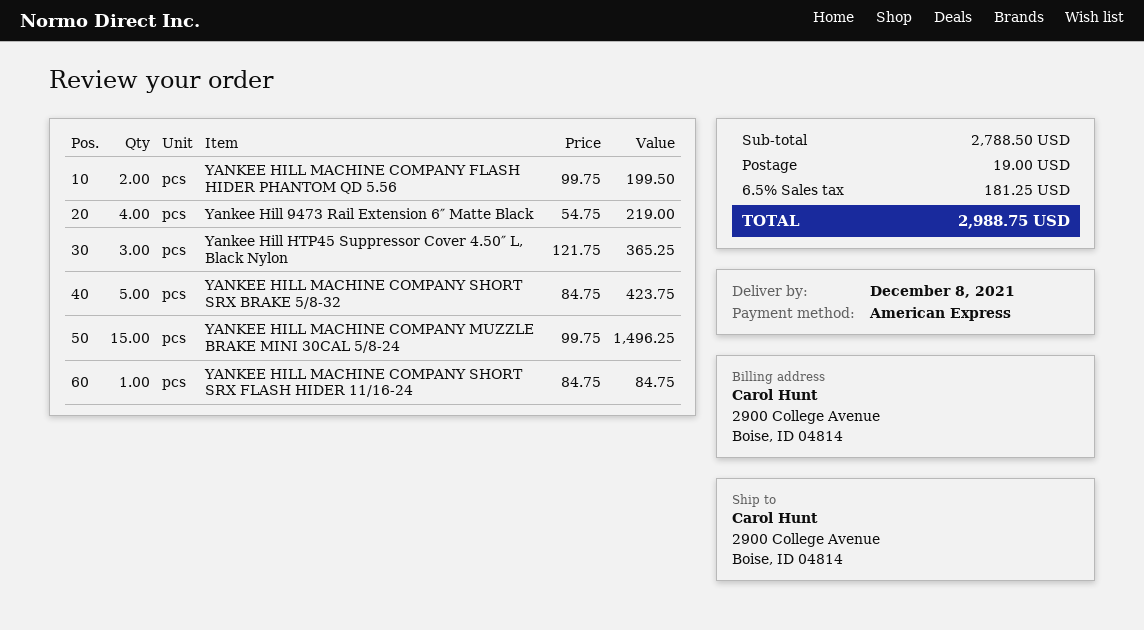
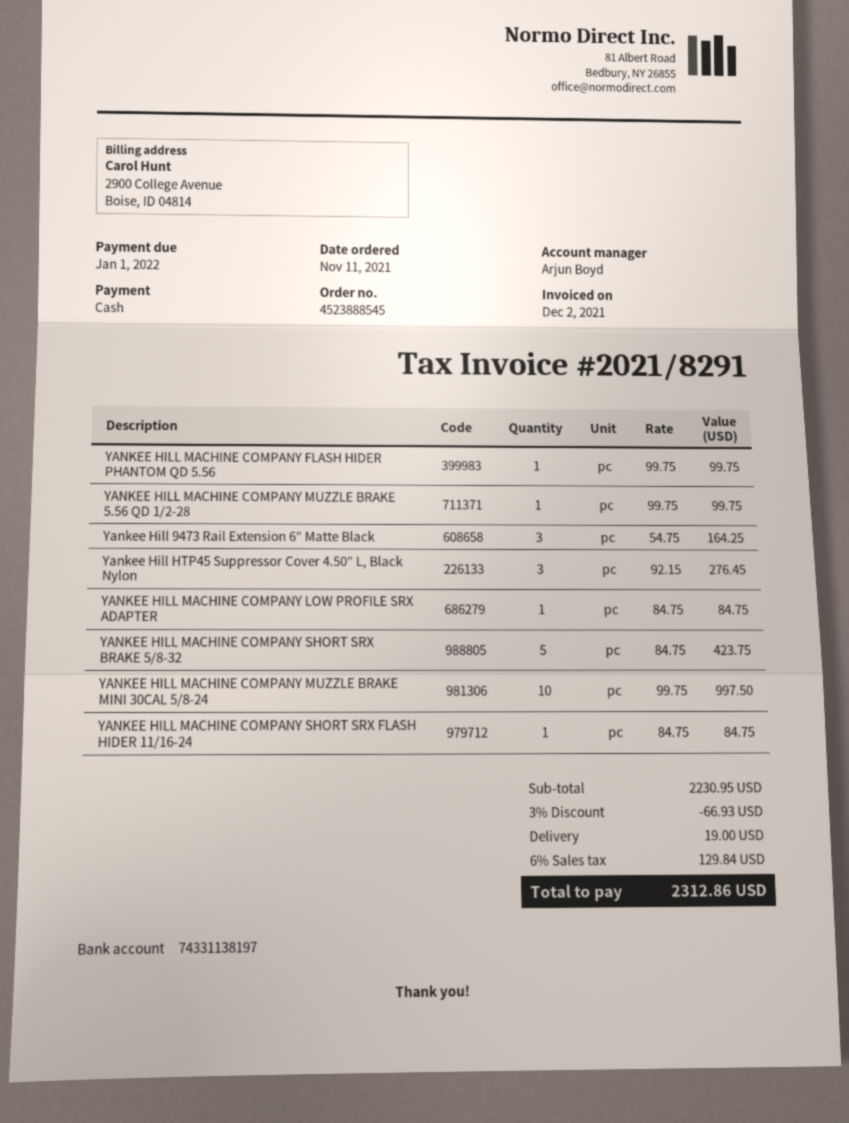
payment method: American Express -> cash
YANKEE HILL MACHINE COMPANY FLASH HIDER PHANTOM QD 5.56: 2 x 99.75 = 199.50 -> 1 x 99.75 = 99.75
Yankee Hill 9473 Rail Extension 6″ Matte Black: 4 x 54.75 = 219.00 -> 3 x 54.75 = 164.25
Yankee Hill HTP45 Suppressor Cover 4.50″ L, Black Nylon: 3 x 121.75 = 365.25 -> 3 x 92.15 = 276.45
YANKEE HILL MACHINE COMPANY MUZZLE BRAKE MINI 30CAL 5/8-24: 15 x 99.75 = 1496.25 -> 10 x 99.75 = 997.50
YANKEE HILL MACHINE COMPANY MUZZLE BRAKE 5.56 QD 1/2-28: none -> 1 x 99.75 = 99.75
YANKEE HILL MACHINE COMPANY LOW PROFILE SRX ADAPTER: none -> 1 x 84.75 = 84.75
subtotal: 2788.50 -> 2230.95
discount: none -> 3% = 66.93
tax: 6.5% = 181.25 -> 6% = 129.84
total: 2988.75 -> 2312.86

